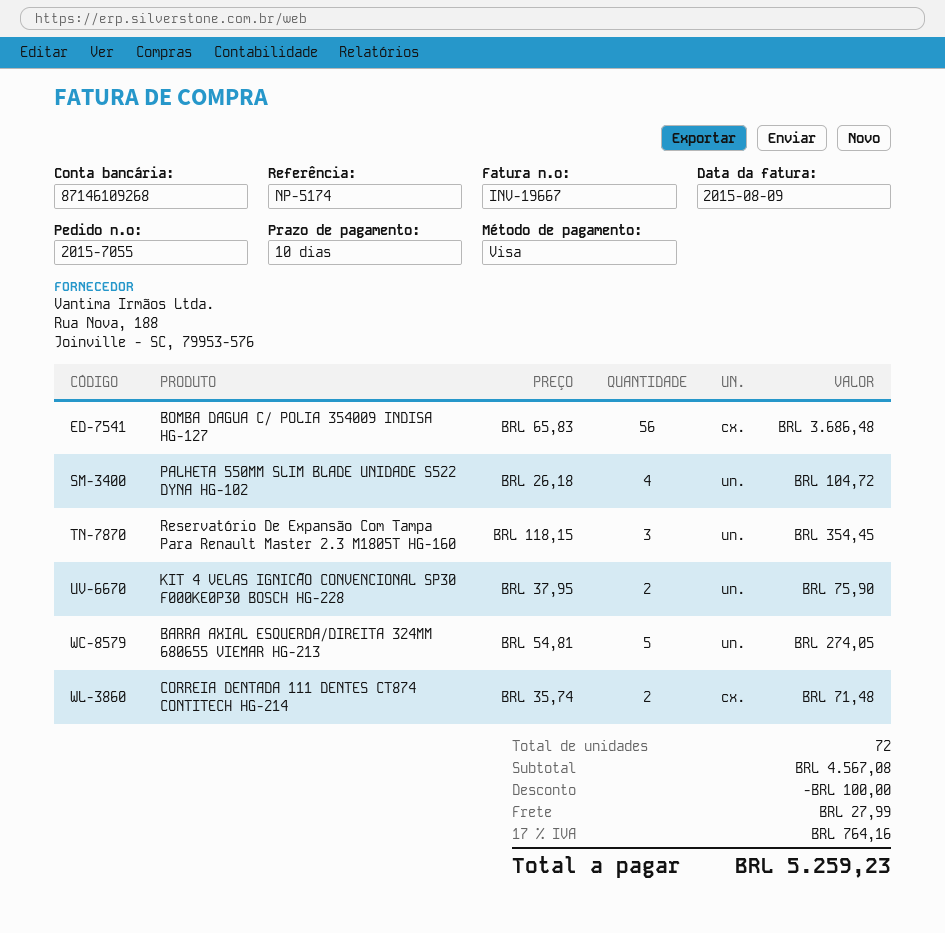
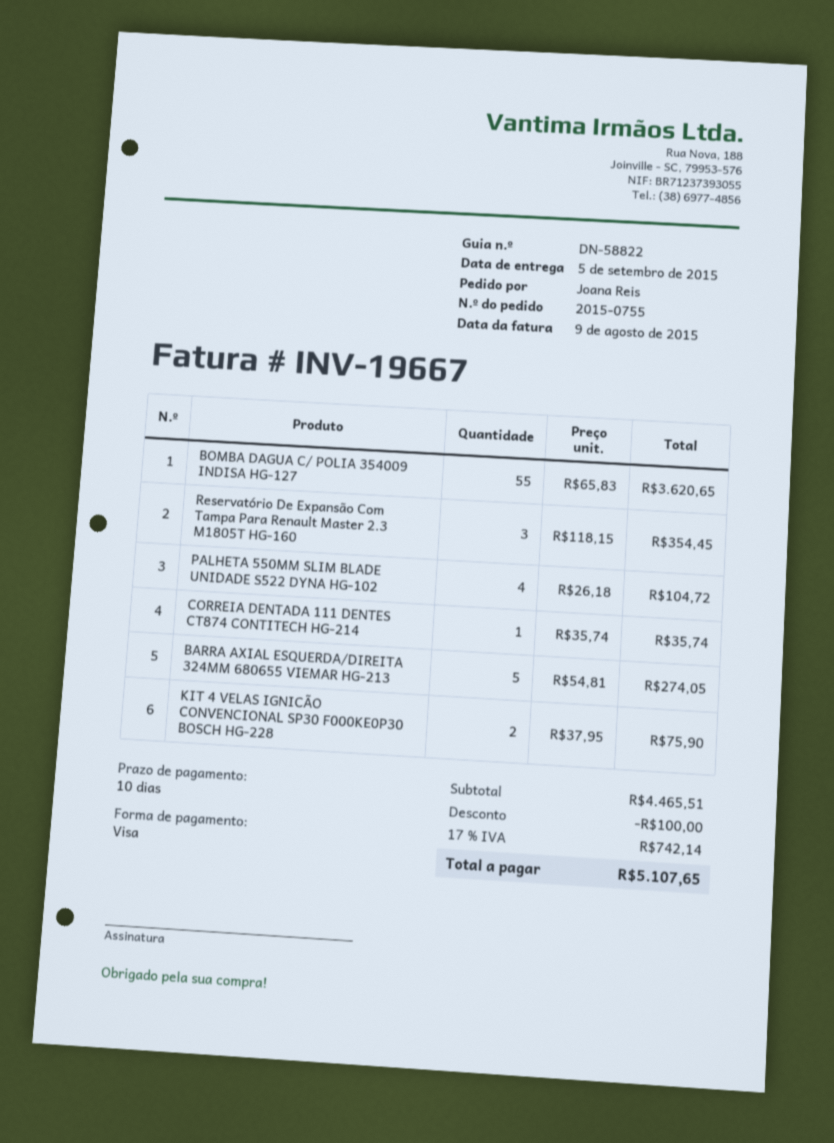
order number: 2015-7055 -> 2015-0755
BOMBA DAGUA C/ POLIA 354009 INDISA HG-127: 56 x 65.83 = 3686.48 -> 55 x 65.83 = 3620.65
CORREIA DENTADA 111 DENTES CT874 CONTITECH HG-214: 2 x 35.74 = 71.48 -> 1 x 35.74 = 35.74
subtotal: 4567.08 -> 4465.51
shipping: 27.99 -> none
tax: 17% = 764.16 -> 17% = 742.14
total: 5259.23 -> 5107.65

